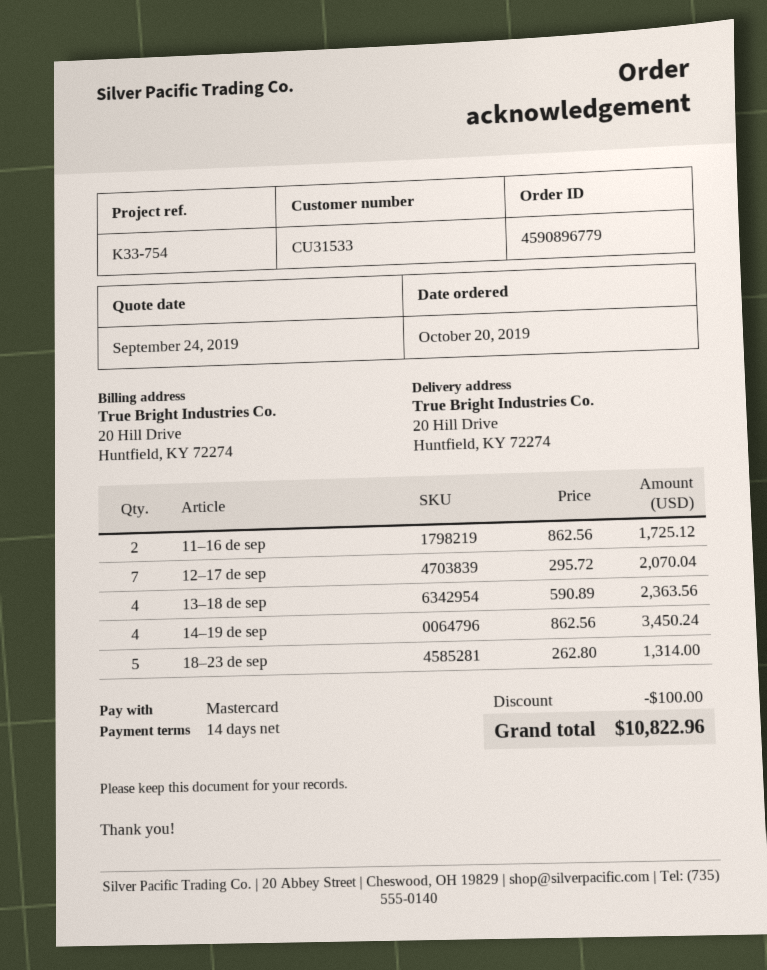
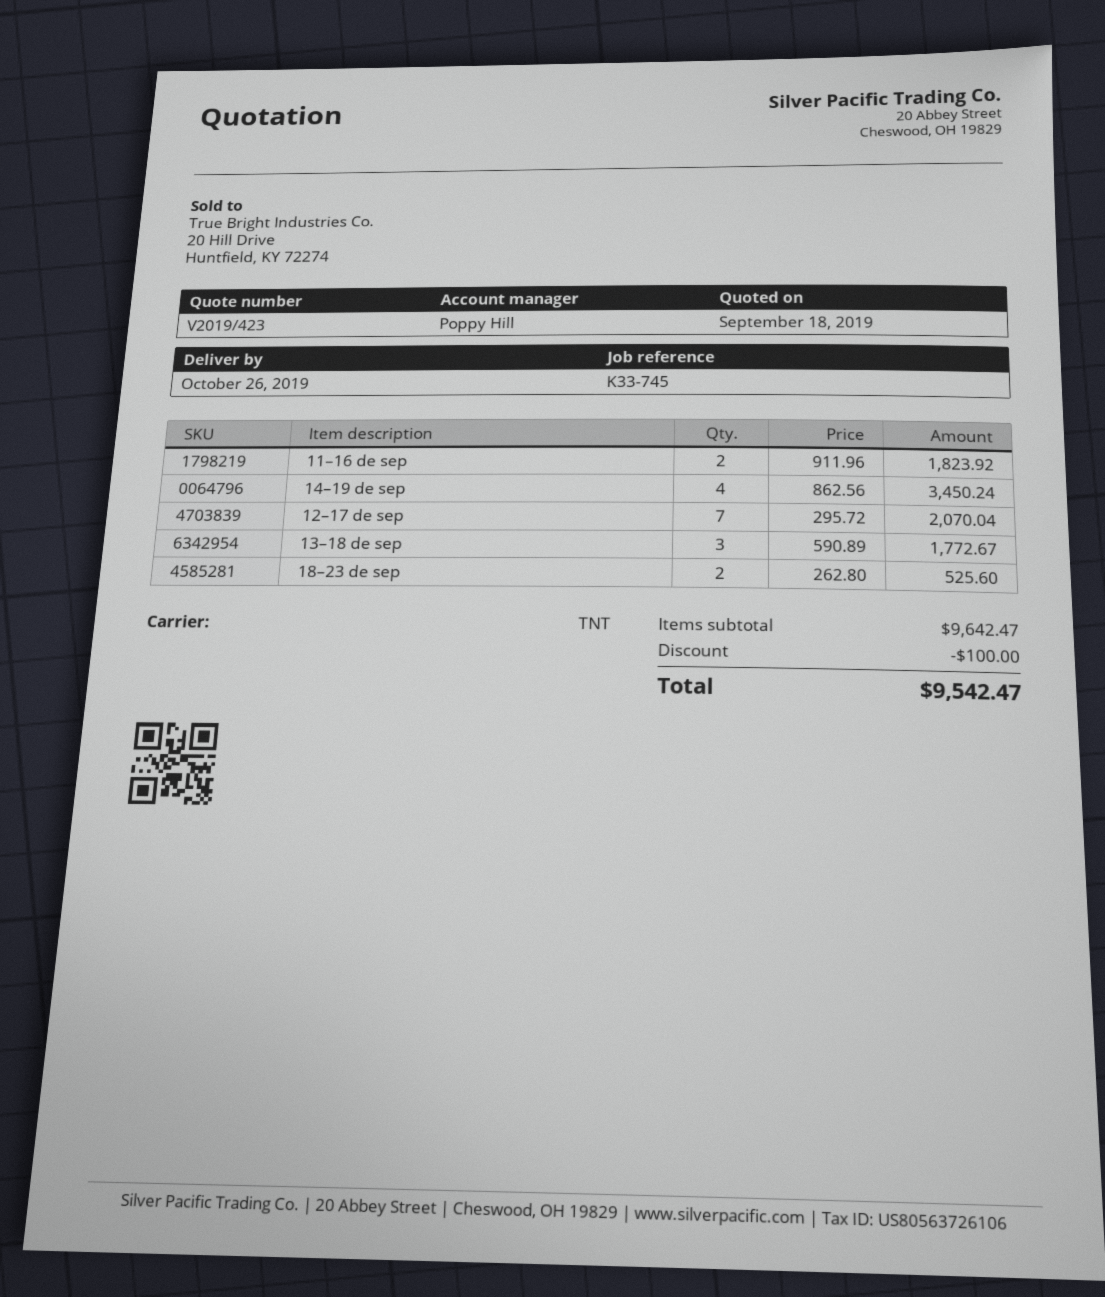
quote date: 2019-09-24 -> 2019-09-18
reference: K33-754 -> K33-745
11–16 de sep: 2 x 862.56 = 1725.12 -> 2 x 911.96 = 1823.92
13–18 de sep: 4 x 590.89 = 2363.56 -> 3 x 590.89 = 1772.67
18–23 de sep: 5 x 262.80 = 1314.00 -> 2 x 262.80 = 525.60
total: 10822.96 -> 9542.47

